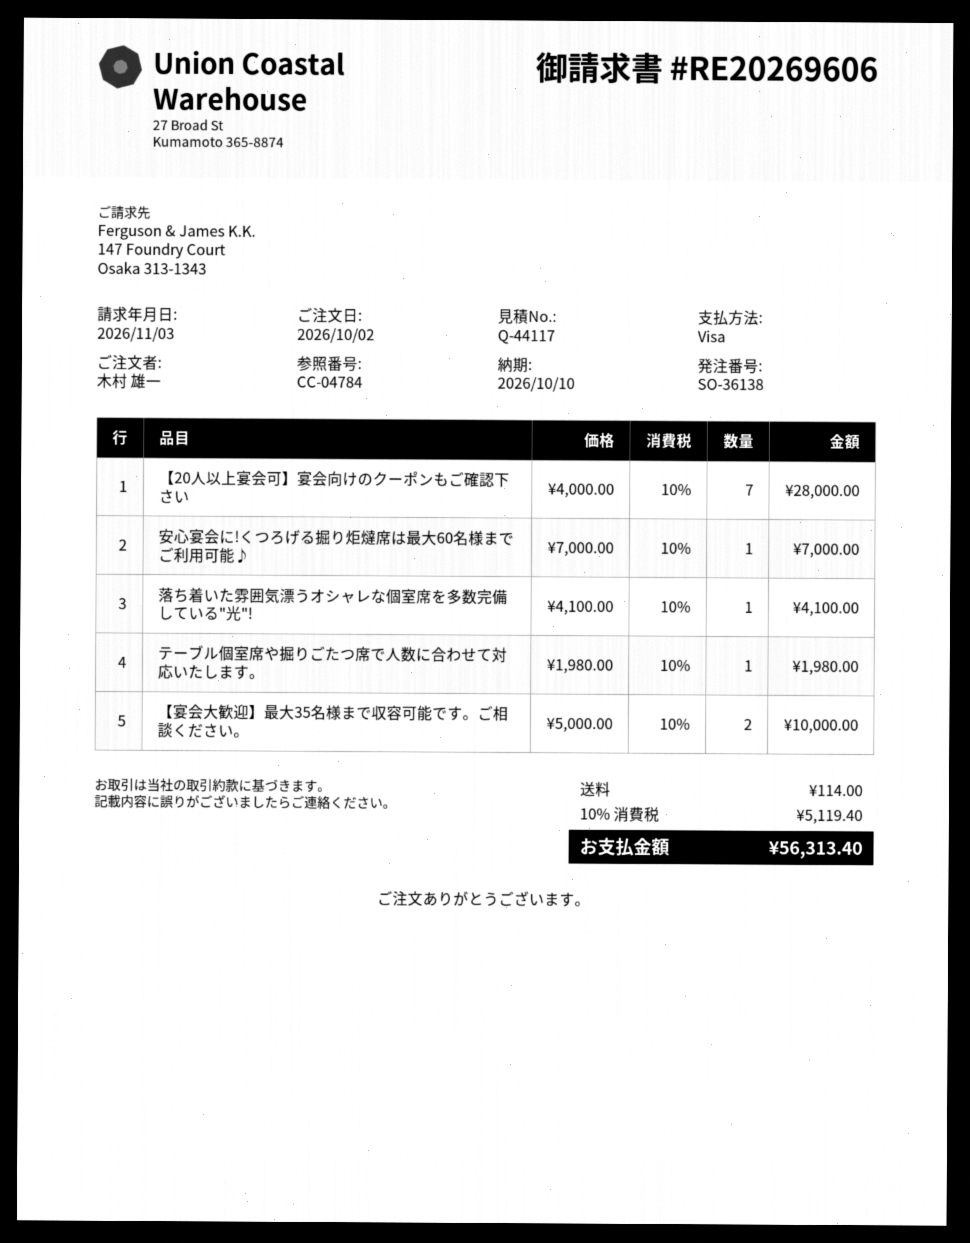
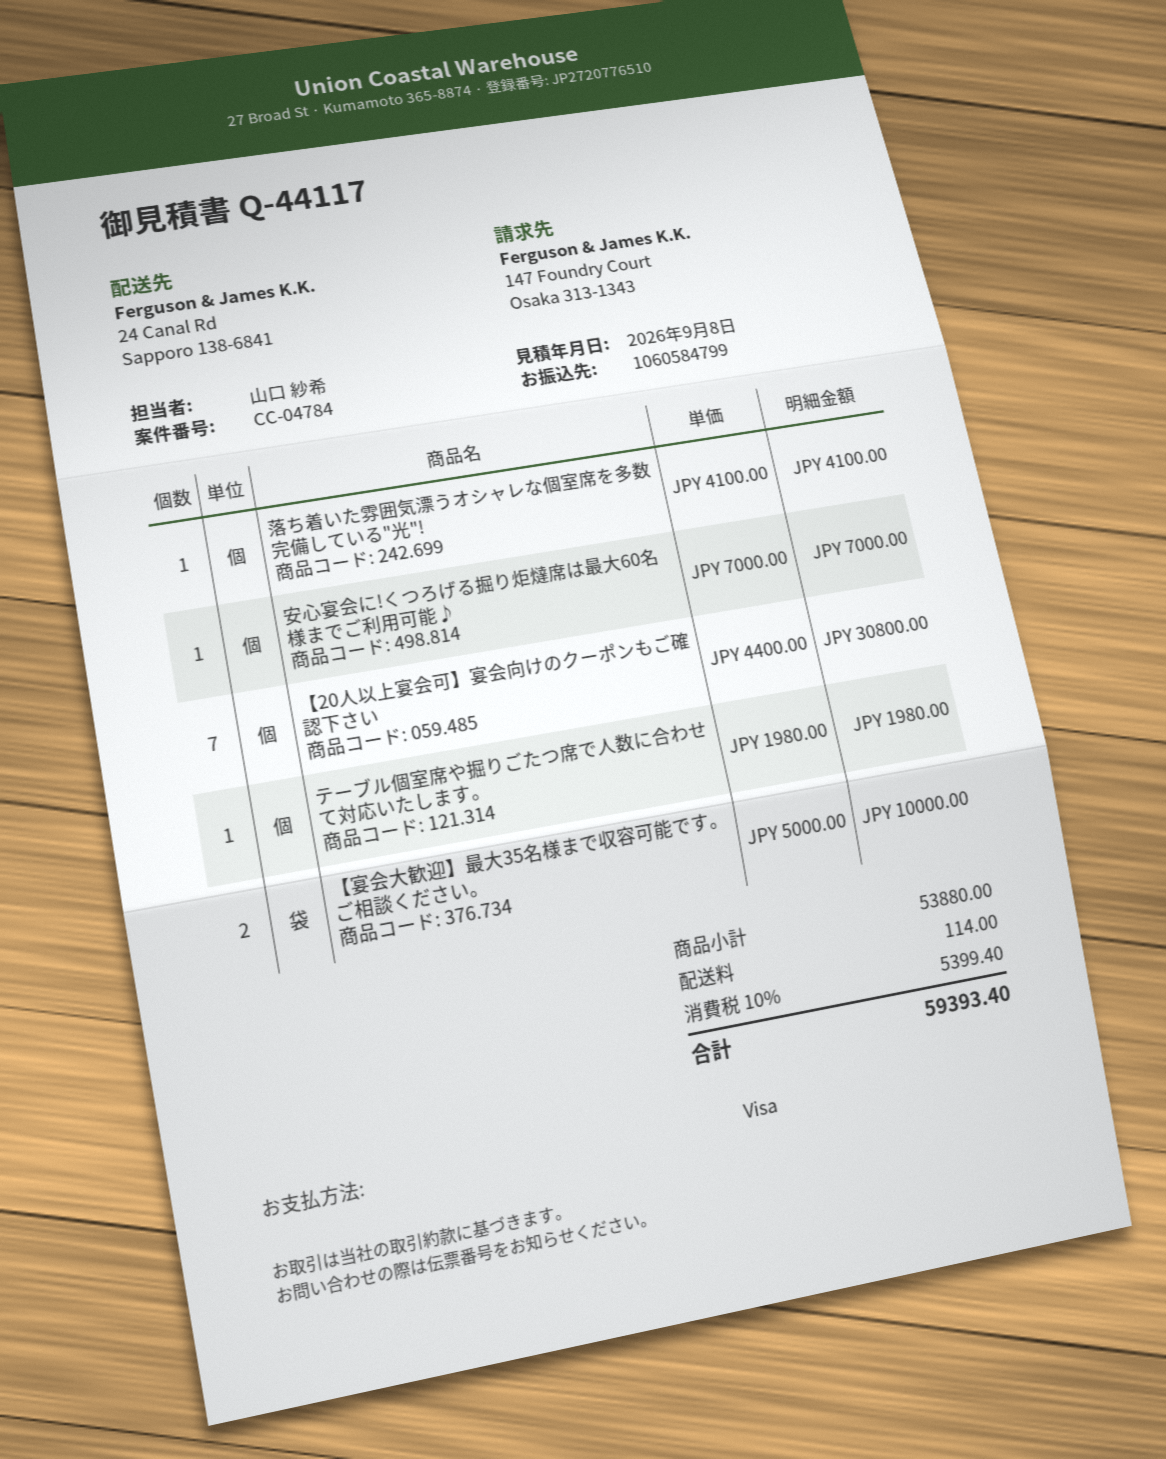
【20人以上宴会可】宴会向けのクーポンもご確認下さい: 7 x 4000.00 = 28000.00 -> 7 x 4400.00 = 30800.00
tax: 10% = 5119.40 -> 10% = 5399.40
total: 56313.40 -> 59393.40

